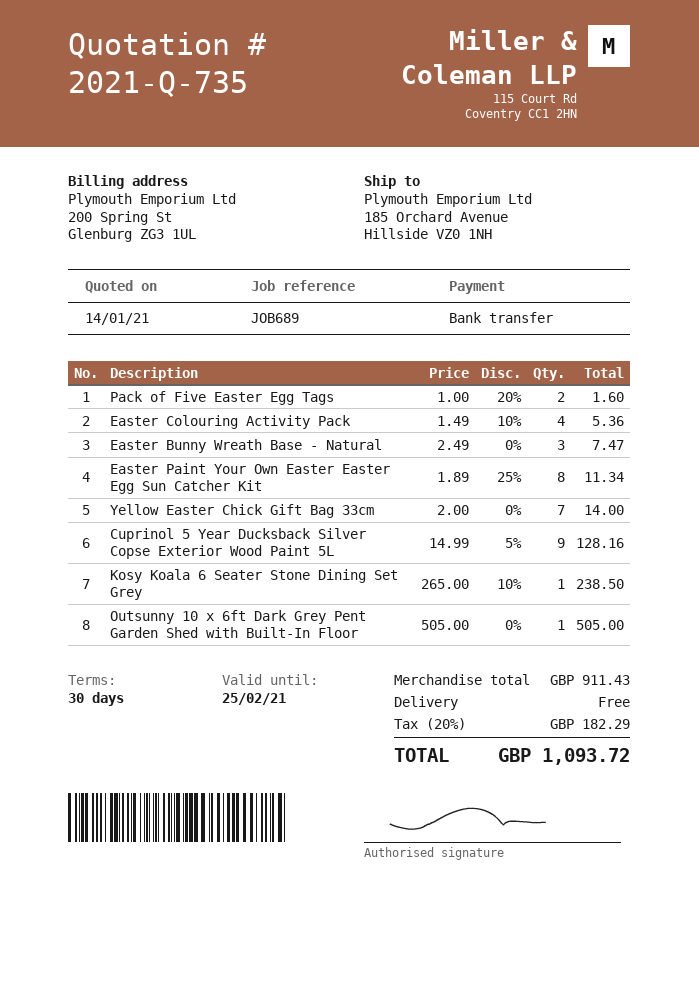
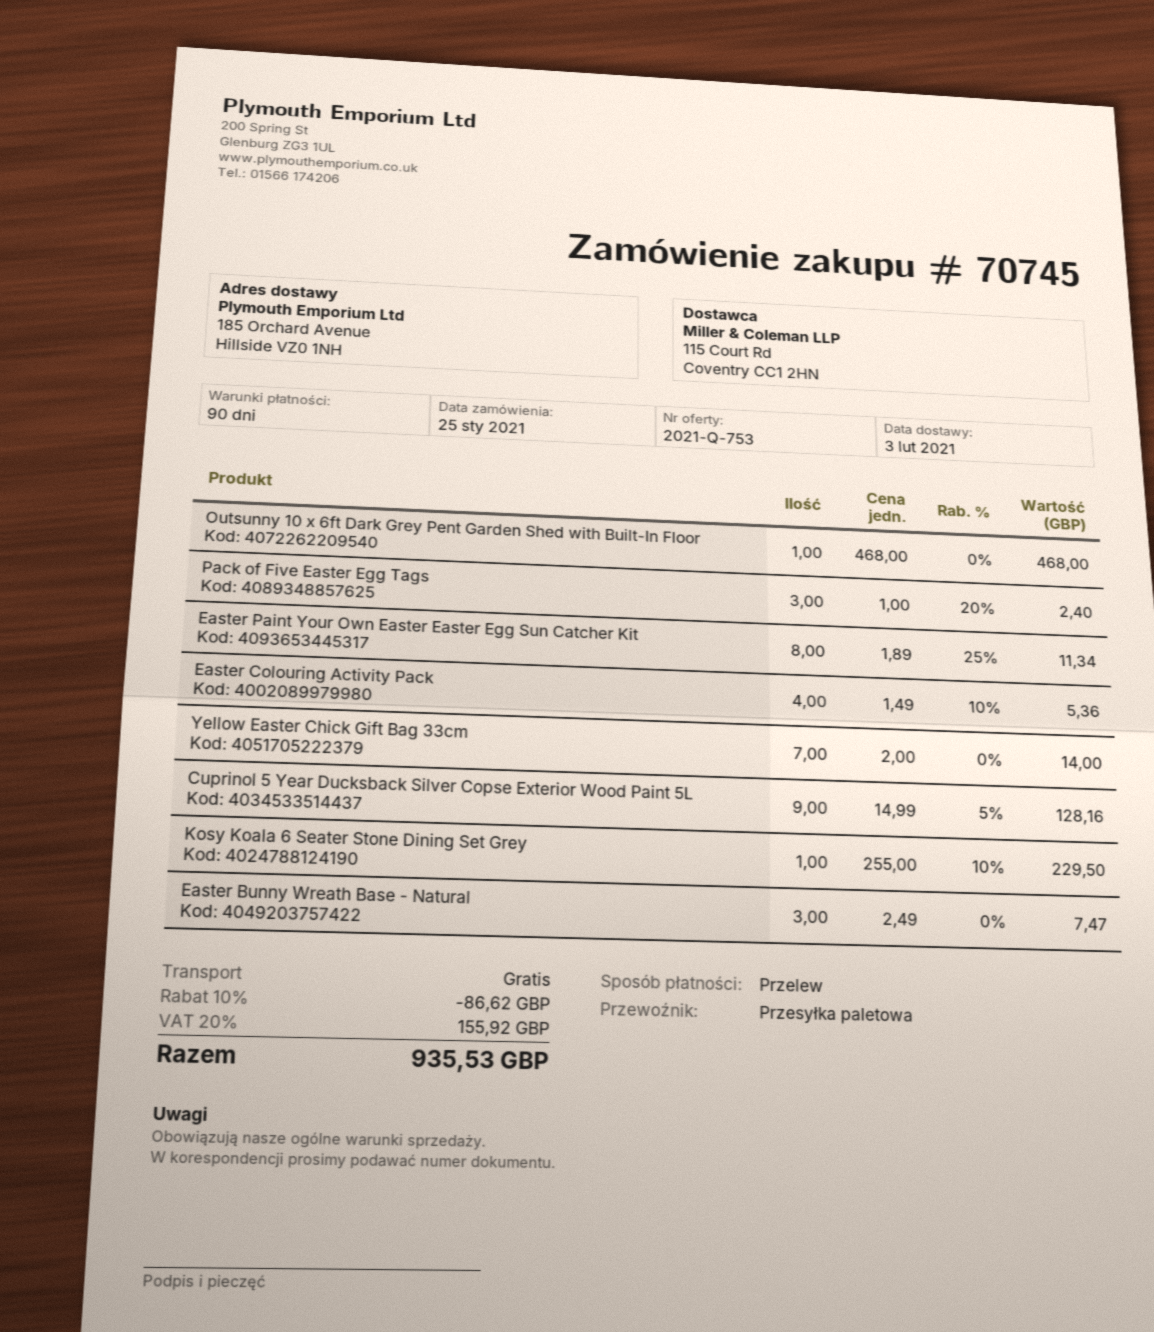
quote number: 2021-Q-735 -> 2021-Q-753
payment terms: 30 days -> 90 days
Pack of Five Easter Egg Tags: 2 x 1.00 - 20% = 1.60 -> 3 x 1.00 - 20% = 2.40
Kosy Koala 6 Seater Stone Dining Set Grey: 1 x 265.00 - 10% = 238.50 -> 1 x 255.00 - 10% = 229.50
Outsunny 10 x 6ft Dark Grey Pent Garden Shed with Built-In Floor: 1 x 505.00 = 505.00 -> 1 x 468.00 = 468.00
discount: none -> 10% = 86.62
tax: 20% = 182.29 -> 20% = 155.92
total: 1093.72 -> 935.53

